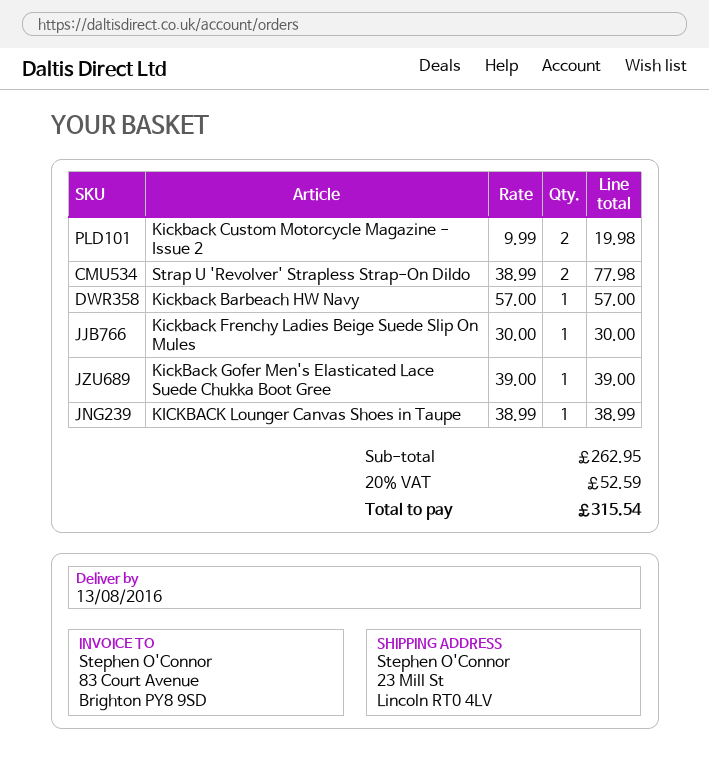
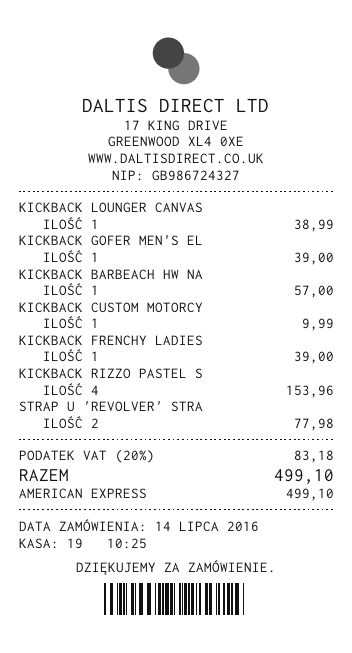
Kickback Custom Motorcycle Magazine - Issue 2: 2 for 19.98 -> 1 for 9.99
Kickback Frenchy Ladies Beige Suede Slip On Mules: 1 for 30.00 -> 1 for 39.00
KICKBACK RIZZO PASTEL S: none -> 4 for 153.96
tax: 20% = 52.59 -> 20% = 83.18
total: 315.54 -> 499.10

